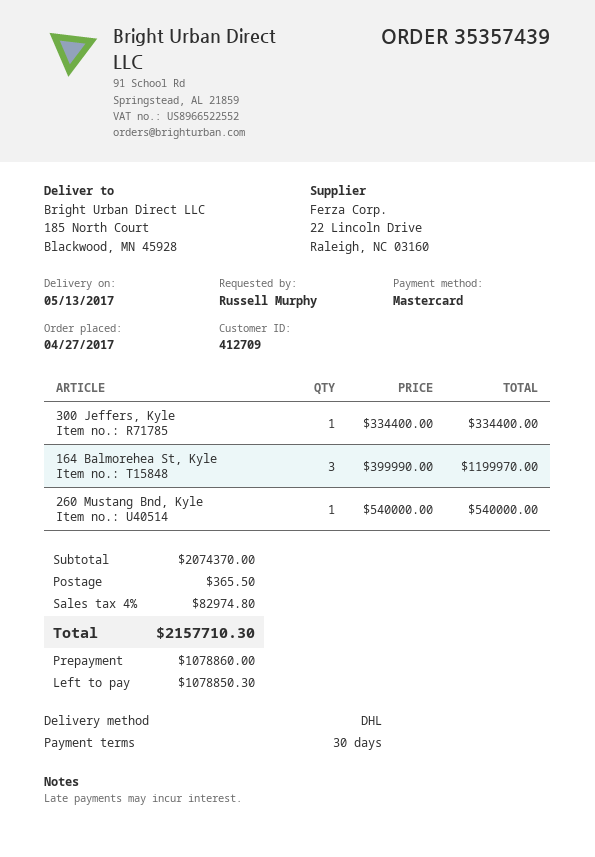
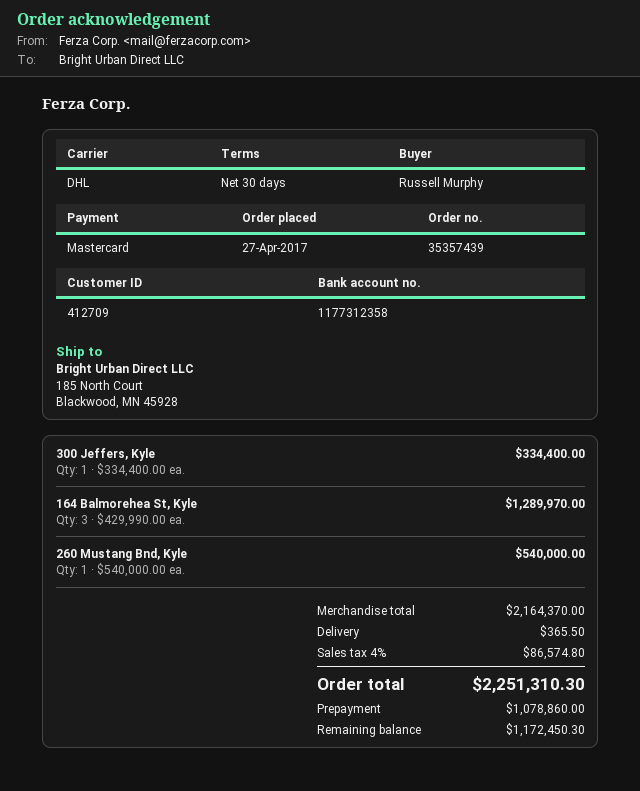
164 Balmorehea St, Kyle: 3 x 399990.00 = 1199970.00 -> 3 x 429990.00 = 1289970.00
subtotal: 2074370.00 -> 2164370.00
tax: 4% = 82974.80 -> 4% = 86574.80
total: 2157710.30 -> 2251310.30
balance: 1078850.30 -> 1172450.30

